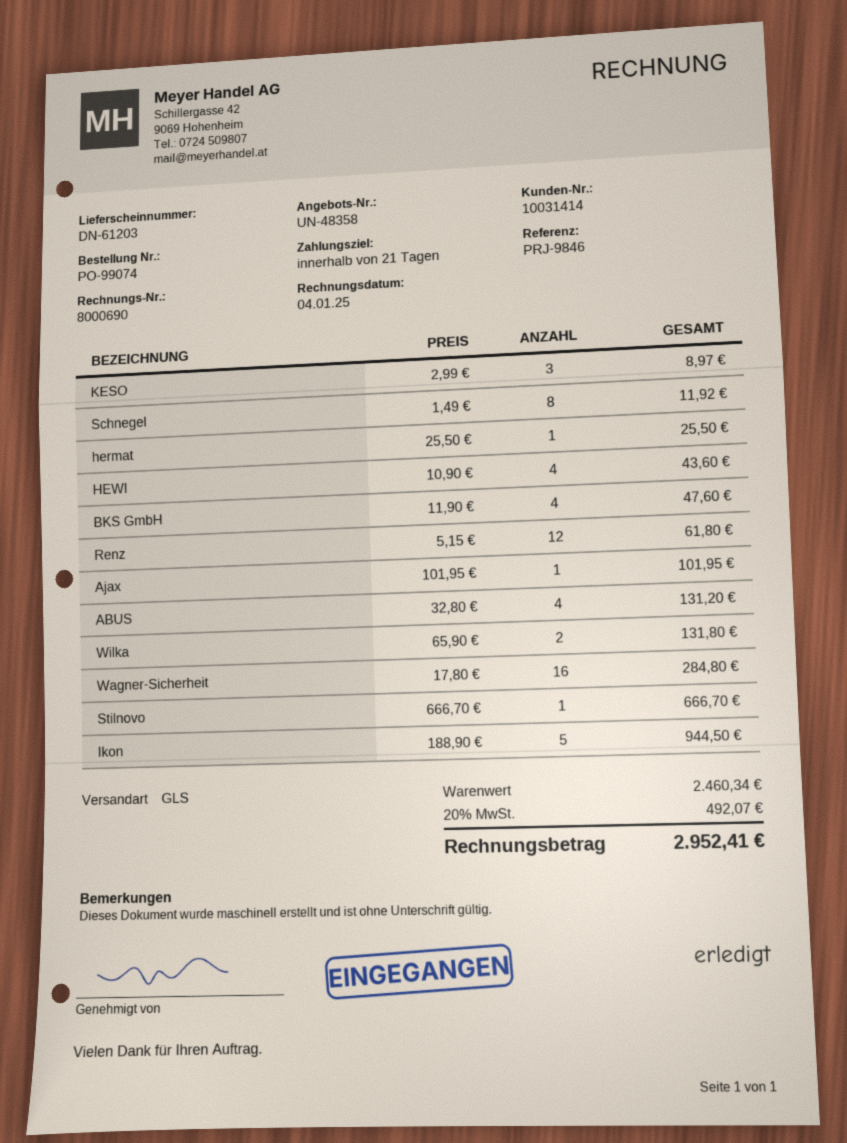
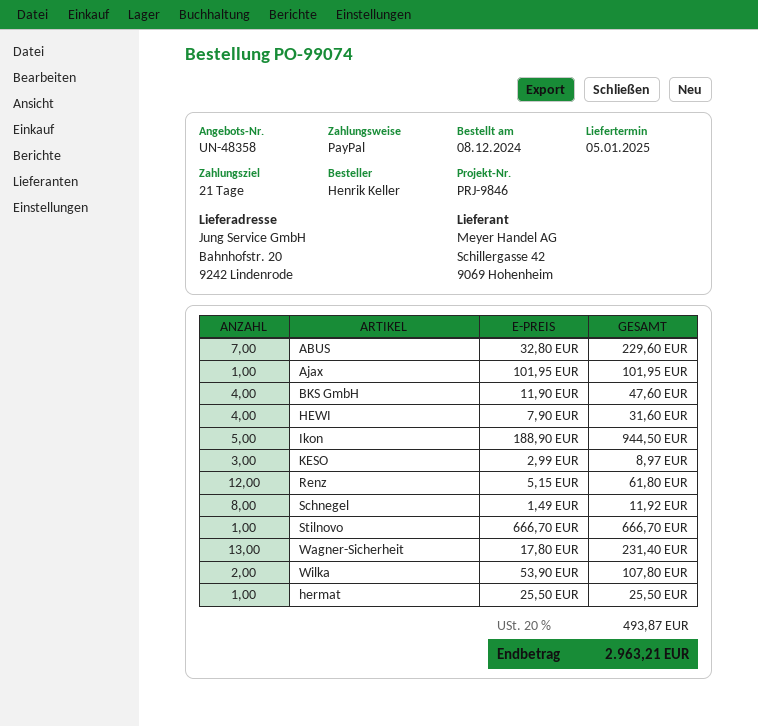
HEWI: 4 x 10.90 = 43.60 -> 4 x 7.90 = 31.60
ABUS: 4 x 32.80 = 131.20 -> 7 x 32.80 = 229.60
Wilka: 2 x 65.90 = 131.80 -> 2 x 53.90 = 107.80
Wagner-Sicherheit: 16 x 17.80 = 284.80 -> 13 x 17.80 = 231.40
tax: 20% = 492.07 -> 20% = 493.87
total: 2952.41 -> 2963.21

